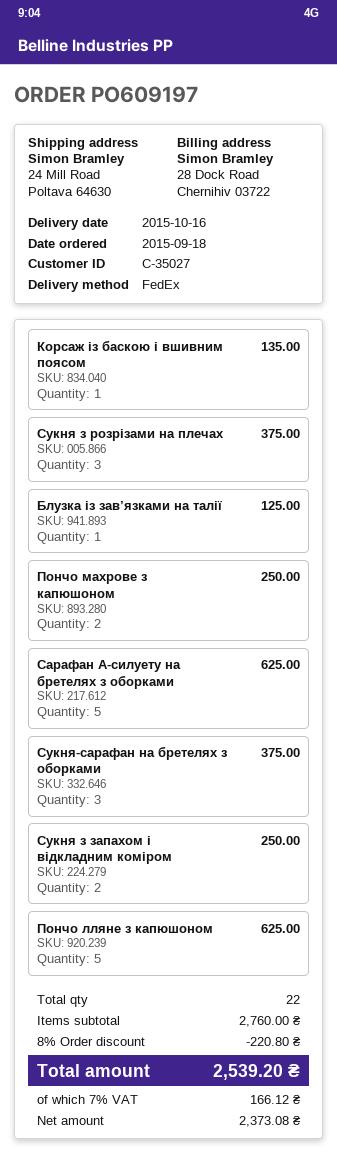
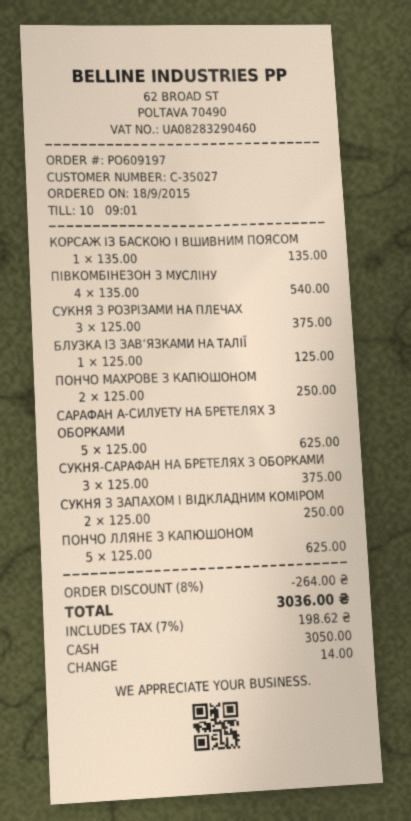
ПІВКОМБІНЕЗОН З МУСЛІНУ: none -> 4 for 540.00
discount: 8% = 220.80 -> 8% = 264.00
tax: 7% = 166.12 -> 7% = 198.62
total: 2539.20 -> 3036.00

